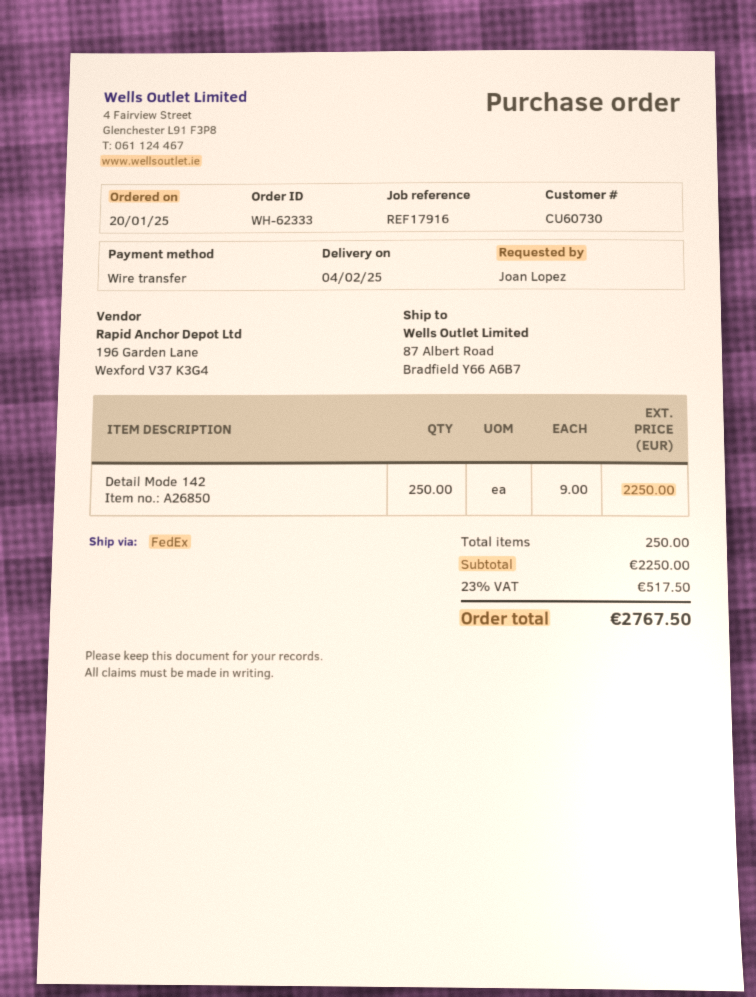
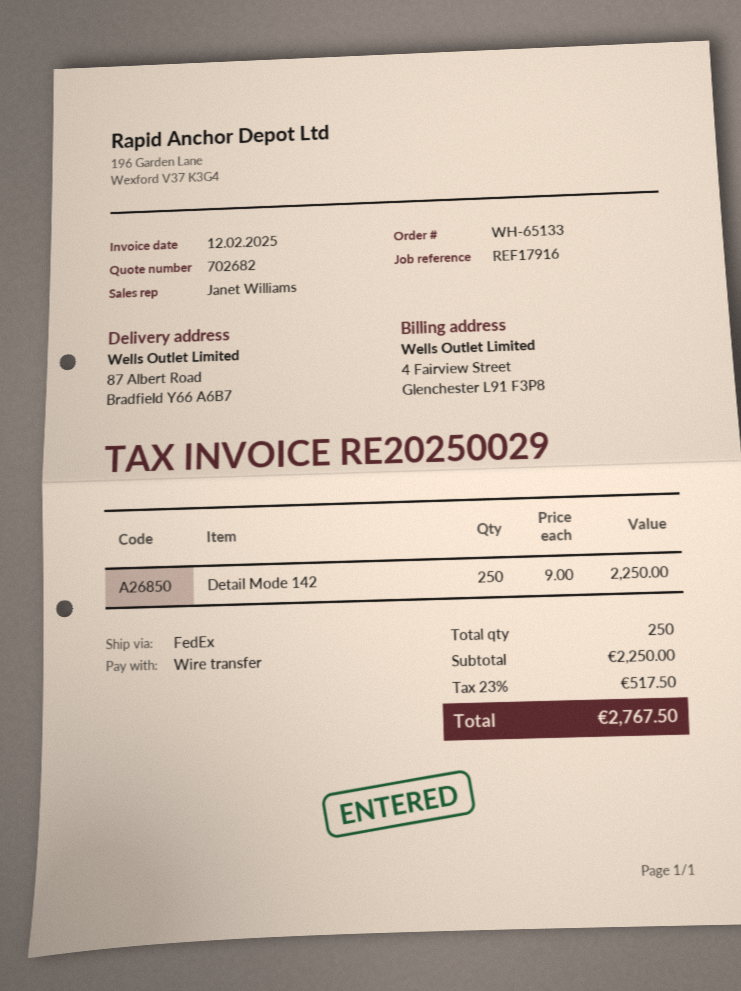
order number: WH-62333 -> WH-65133

